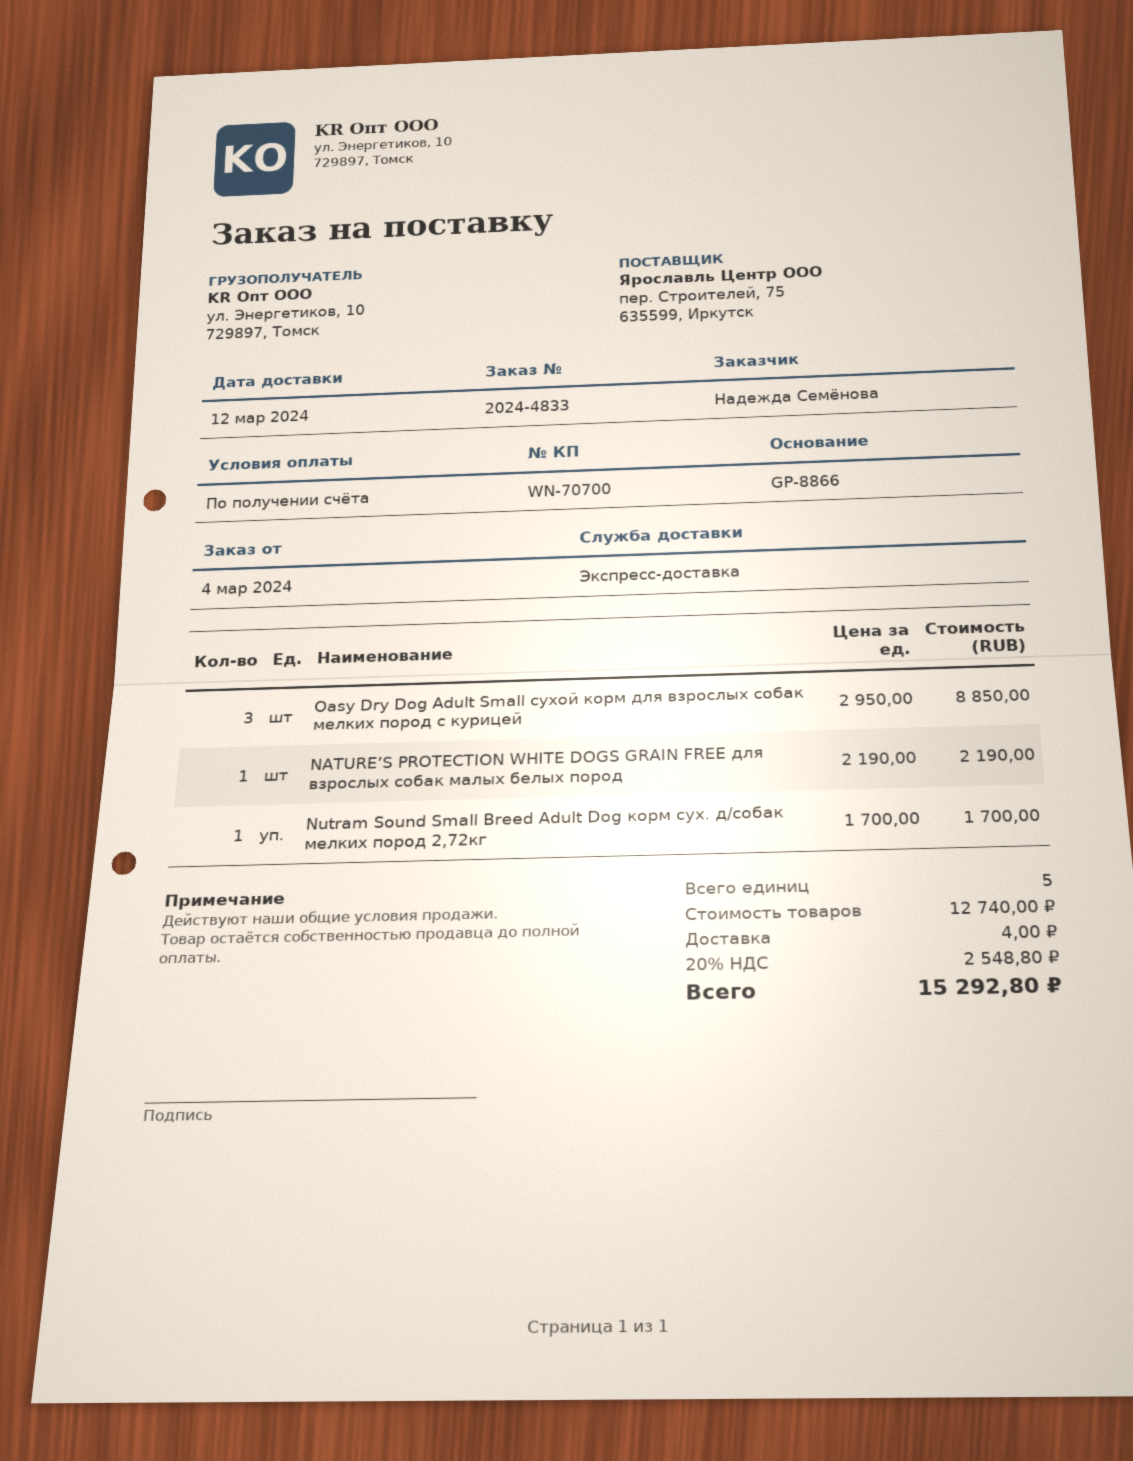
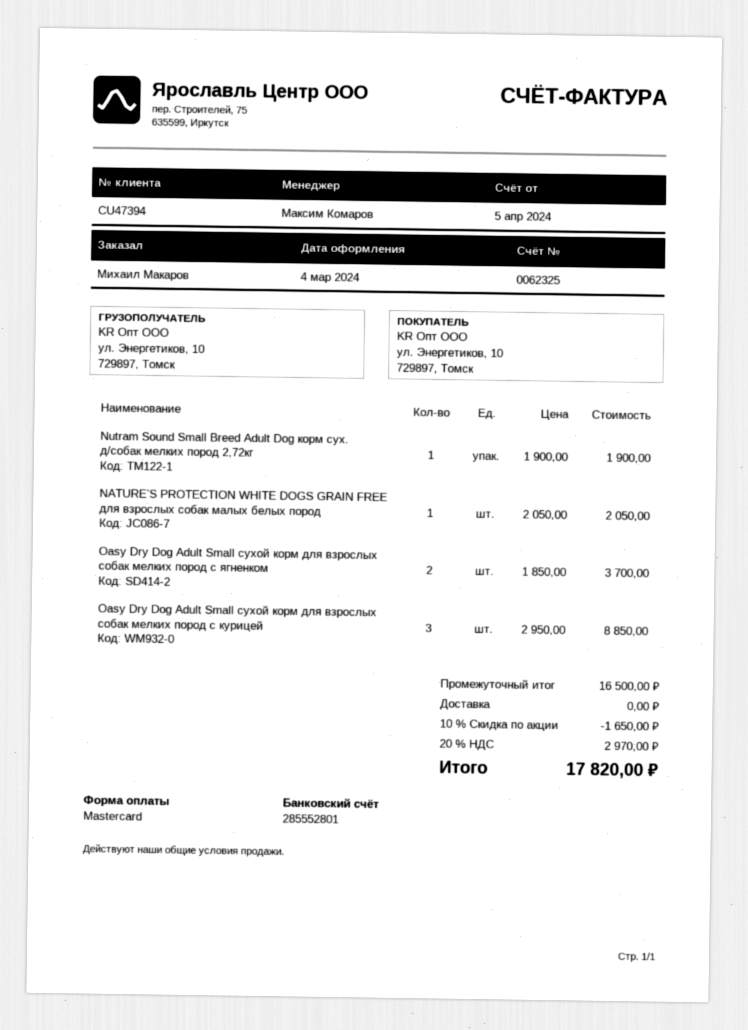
ordered by: Надежда Семёнова -> Михаил Макаров
NATURE’S PROTECTION WHITE DOGS GRAIN FREE для взрослых собак малых белых пород: 1 x 2190.00 = 2190.00 -> 1 x 2050.00 = 2050.00
Nutram Sound Small Breed Adult Dog корм сух. д/собак мелких пород 2,72кг: 1 x 1700.00 = 1700.00 -> 1 x 1900.00 = 1900.00
Oasy Dry Dog Adult Small сухой корм для взрослых собак мелких пород с ягненком: none -> 2 x 1850.00 = 3700.00
subtotal: 12740.00 -> 16500.00
discount: none -> 10% = 1650.00
shipping: 4.00 -> 0.00
tax: 20% = 2548.80 -> 20% = 2970.00
total: 15292.80 -> 17820.00

